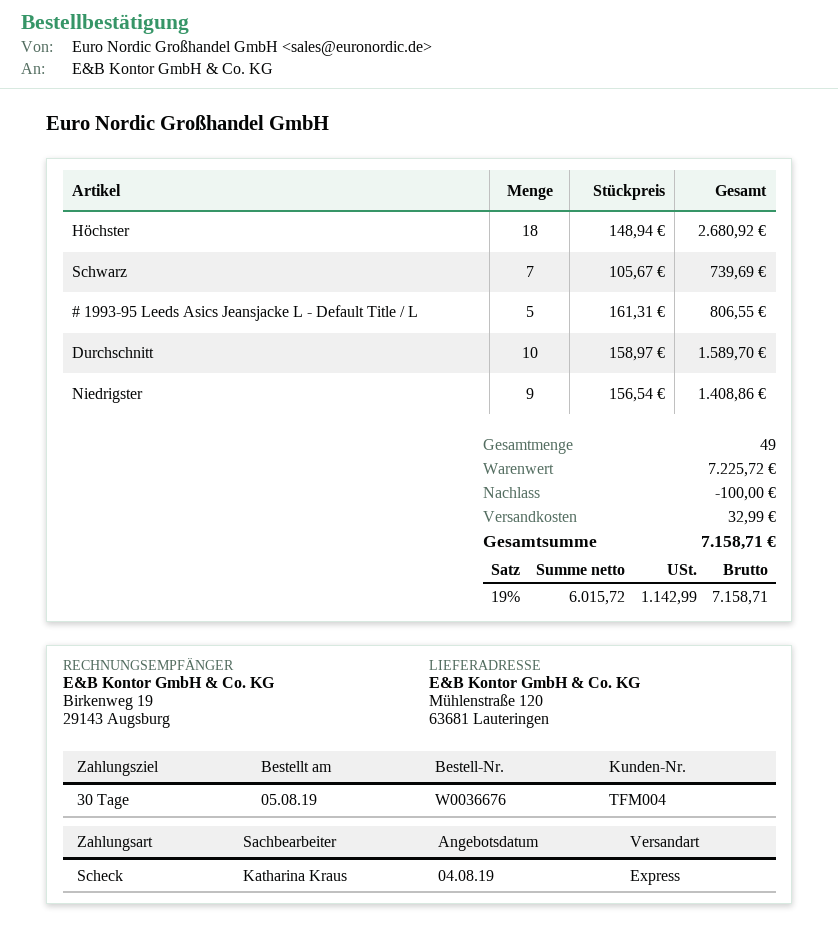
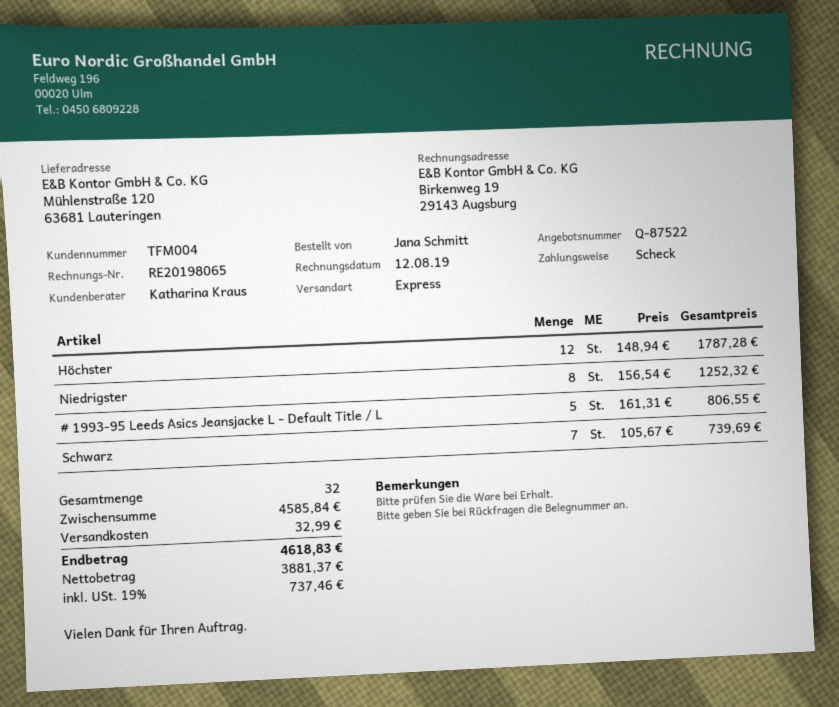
Höchster: 18 x 148.94 = 2680.92 -> 12 x 148.94 = 1787.28
Durchschnitt: 10 x 158.97 = 1589.70 -> none
Niedrigster: 9 x 156.54 = 1408.86 -> 8 x 156.54 = 1252.32
total quantity: 49 -> 32
subtotal: 7225.72 -> 4585.84
discount: 100.00 -> none
net: 6015.72 -> 3881.37
tax: 19% = 1142.99 -> 19% = 737.46
total: 7158.71 -> 4618.83

